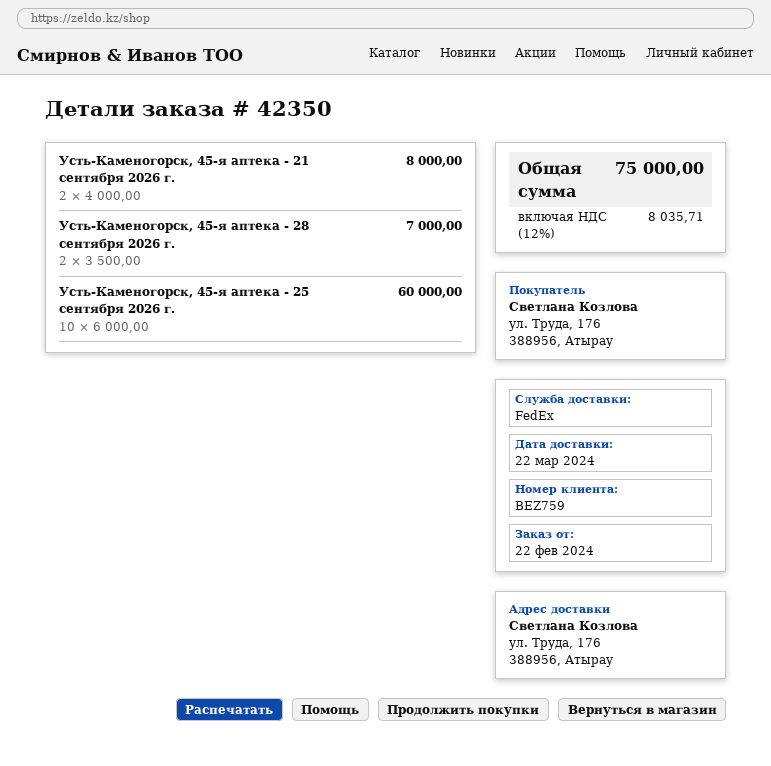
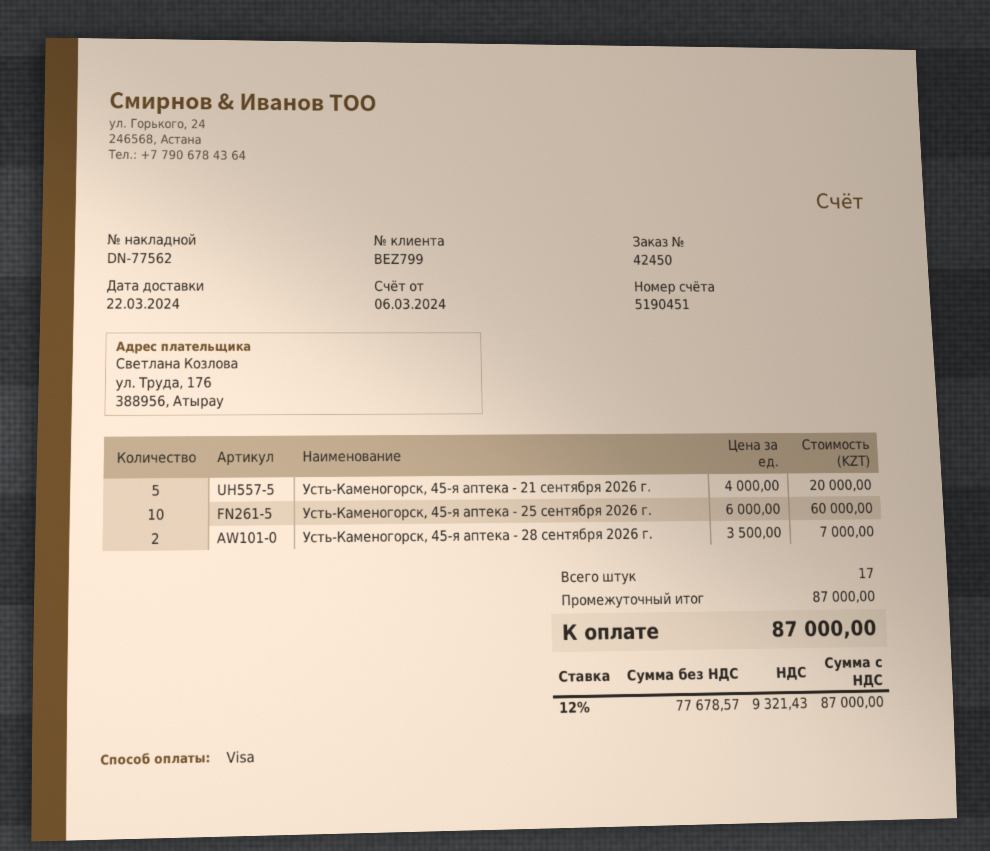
order number: 42350 -> 42450
customer number: BEZ759 -> BEZ799
Усть-Каменогорск, 45-я аптека - 21 сентября 2026 г.: 2 x 4000.00 = 8000.00 -> 5 x 4000.00 = 20000.00
tax: 12% = 8035.71 -> 12% = 9321.43
total: 75000.00 -> 87000.00

